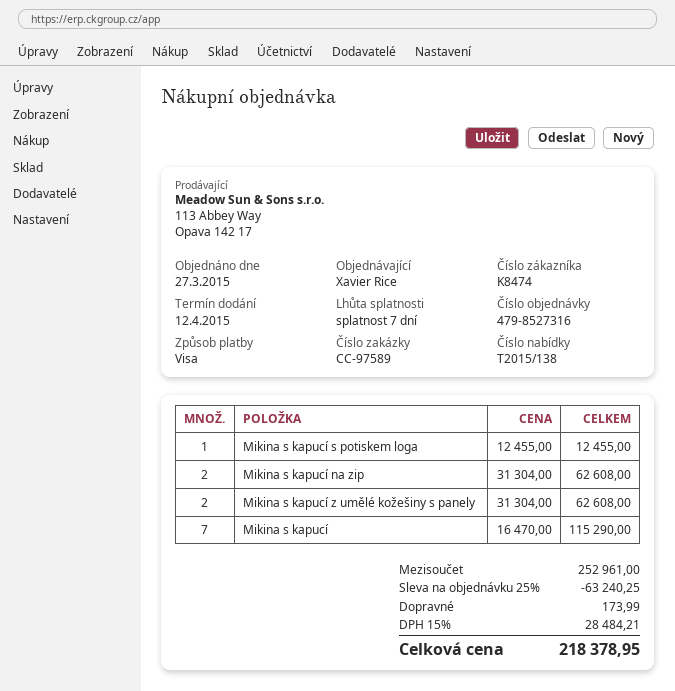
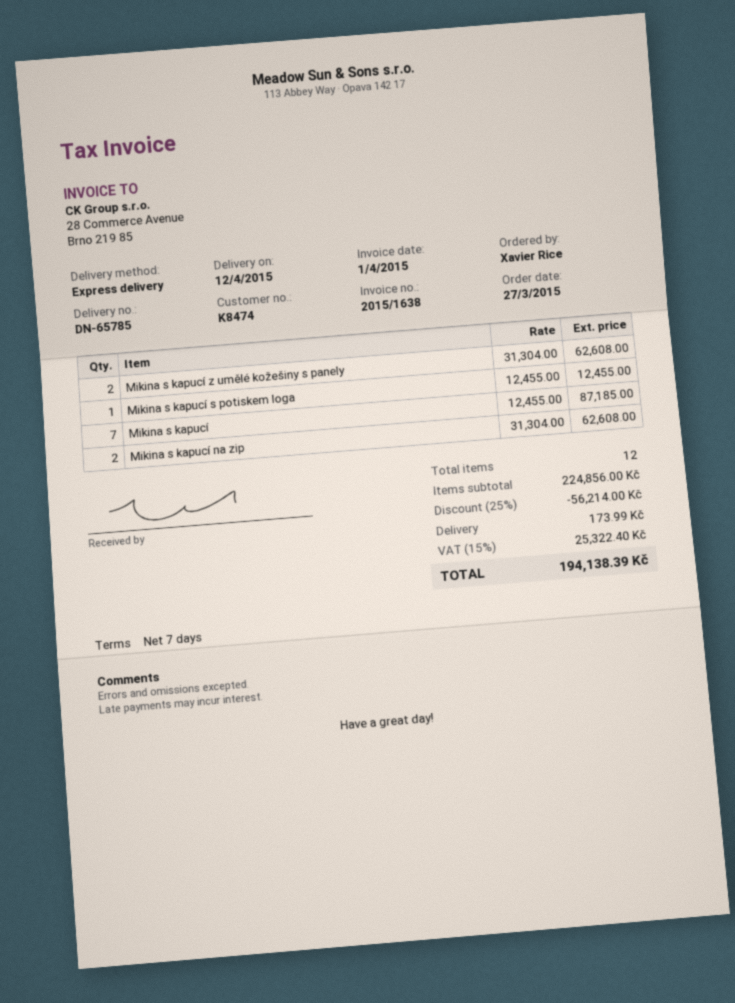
Mikina s kapucí: 7 x 16470.00 = 115290.00 -> 7 x 12455.00 = 87185.00
subtotal: 252961.00 -> 224856.00
discount: 25% = 63240.25 -> 25% = 56214.00
tax: 15% = 28484.21 -> 15% = 25322.40
total: 218378.95 -> 194138.39

